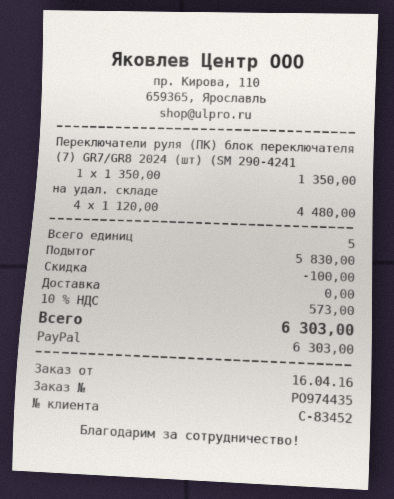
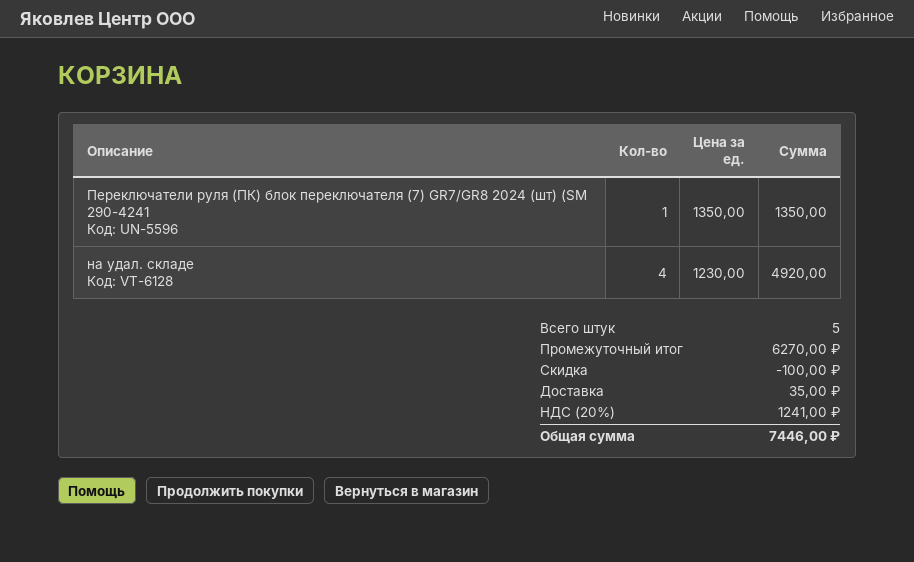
на удал. складе: 4 x 1120.00 = 4480.00 -> 4 x 1230.00 = 4920.00
subtotal: 5830.00 -> 6270.00
shipping: 0.00 -> 35.00
tax: 10% = 573.00 -> 20% = 1241.00
total: 6303.00 -> 7446.00

